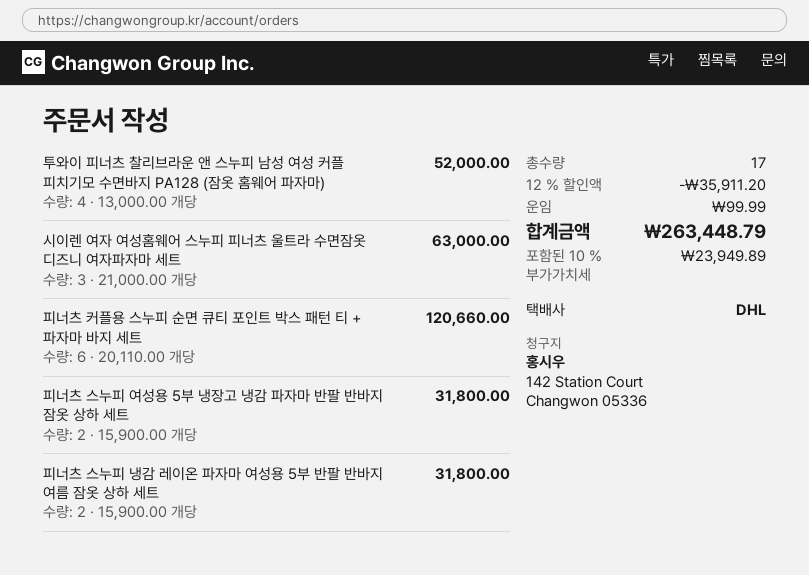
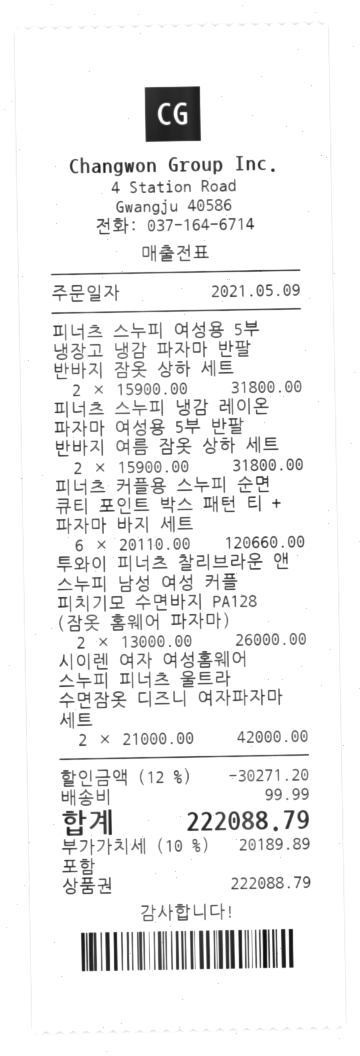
투와이 피너츠 찰리브라운 앤 스누피 남성 여성 커플 피치기모 수면바지 PA128 (잠옷 홈웨어 파자마): 4 x 13000.00 = 52000.00 -> 2 x 13000.00 = 26000.00
시이렌 여자 여성홈웨어 스누피 피너츠 울트라 수면잠옷 디즈니 여자파자마 세트: 3 x 21000.00 = 63000.00 -> 2 x 21000.00 = 42000.00
discount: 12% = 35911.20 -> 12% = 30271.20
tax: 10% = 23949.89 -> 10% = 20189.89
total: 263448.79 -> 222088.79

